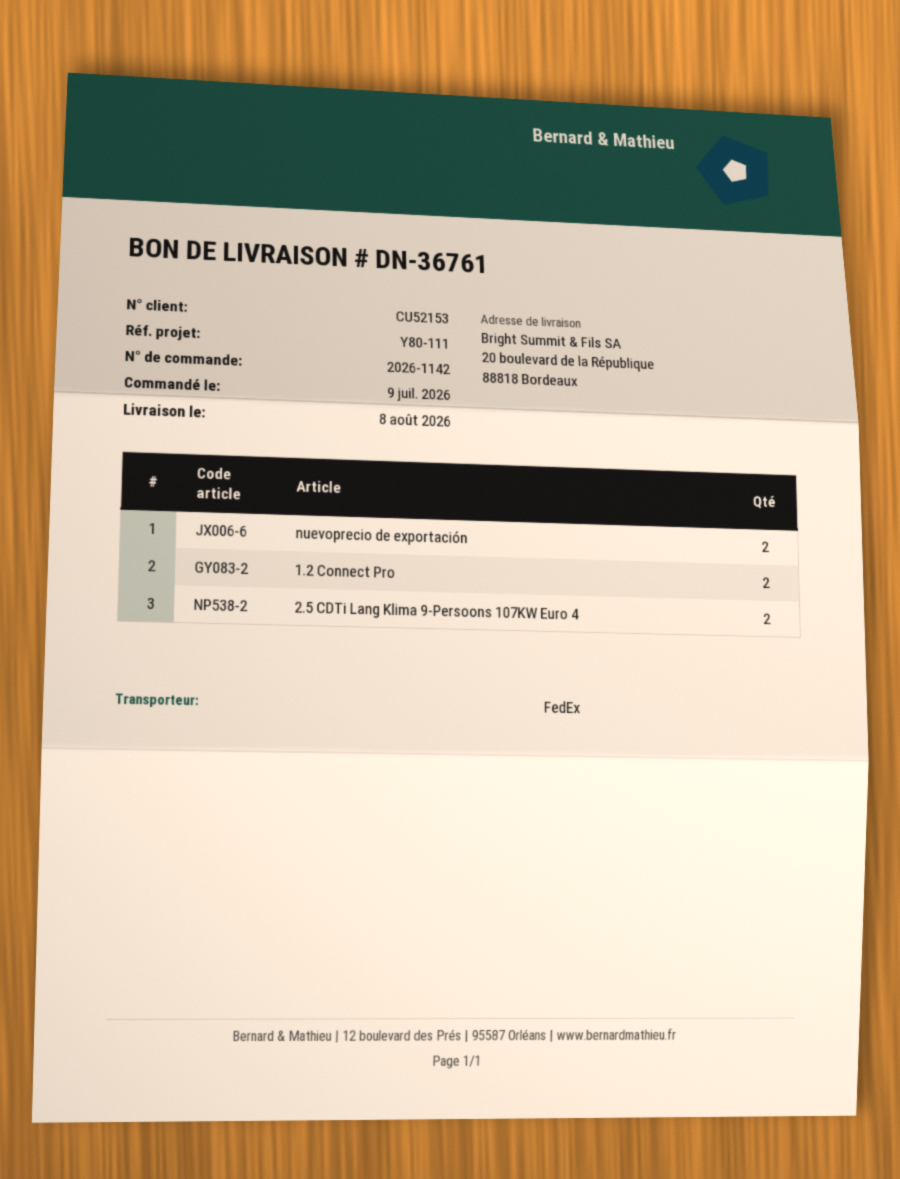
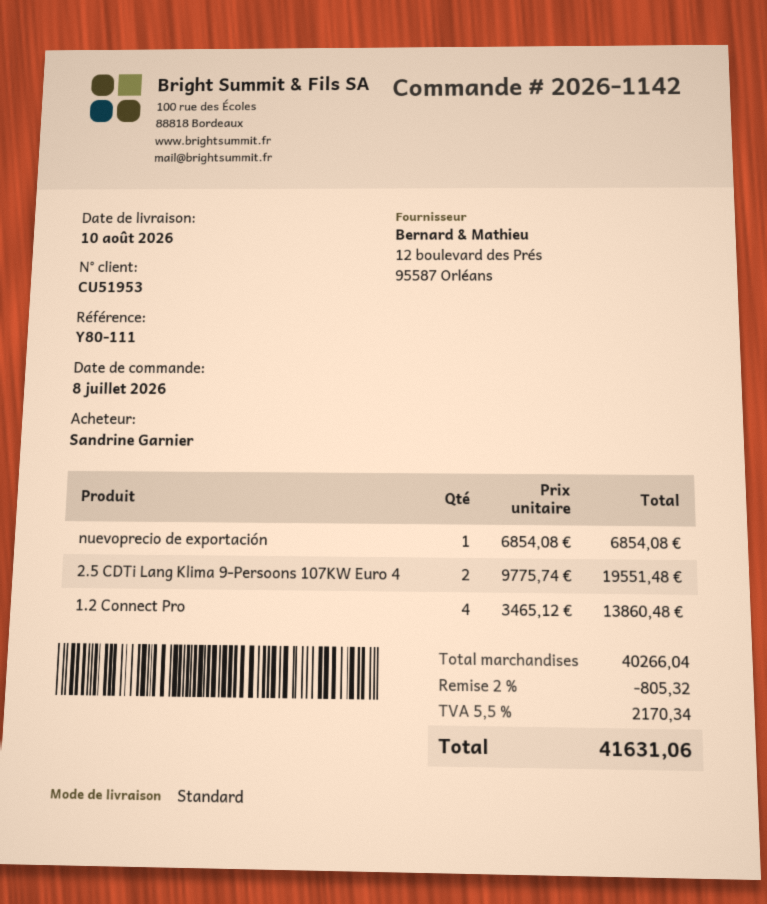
order date: 2026-07-09 -> 2026-07-08
delivery date: 2026-08-08 -> 2026-08-10
customer number: CU52153 -> CU51953
shipping method: FedEx -> standard
nuevoprecio de exportación: 2 -> 1
1.2 Connect Pro: 2 -> 4

